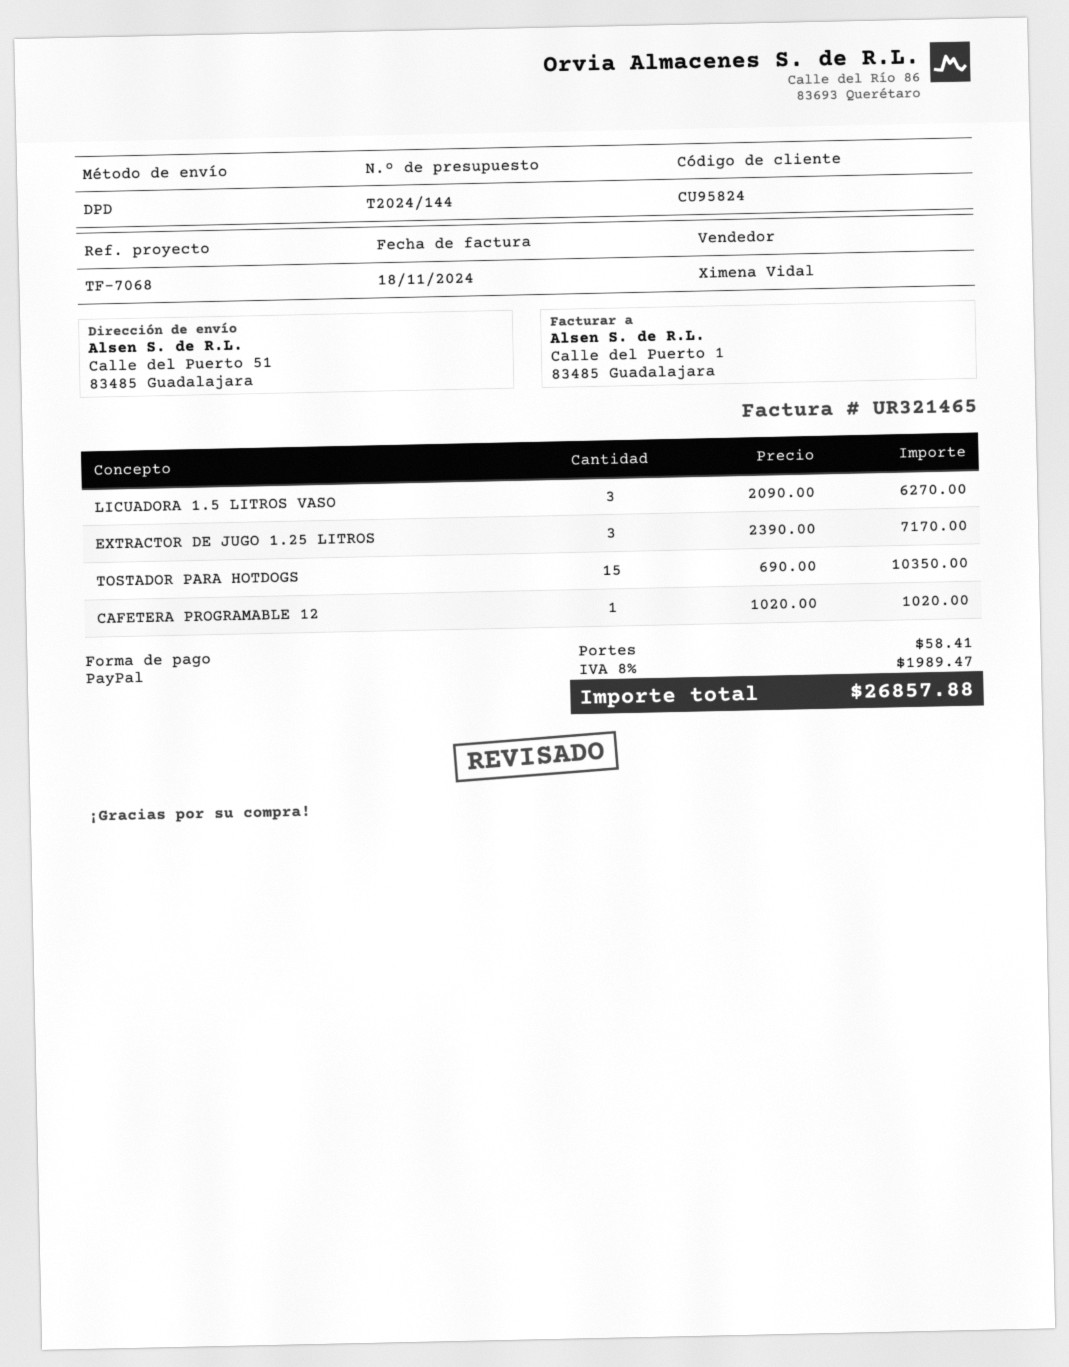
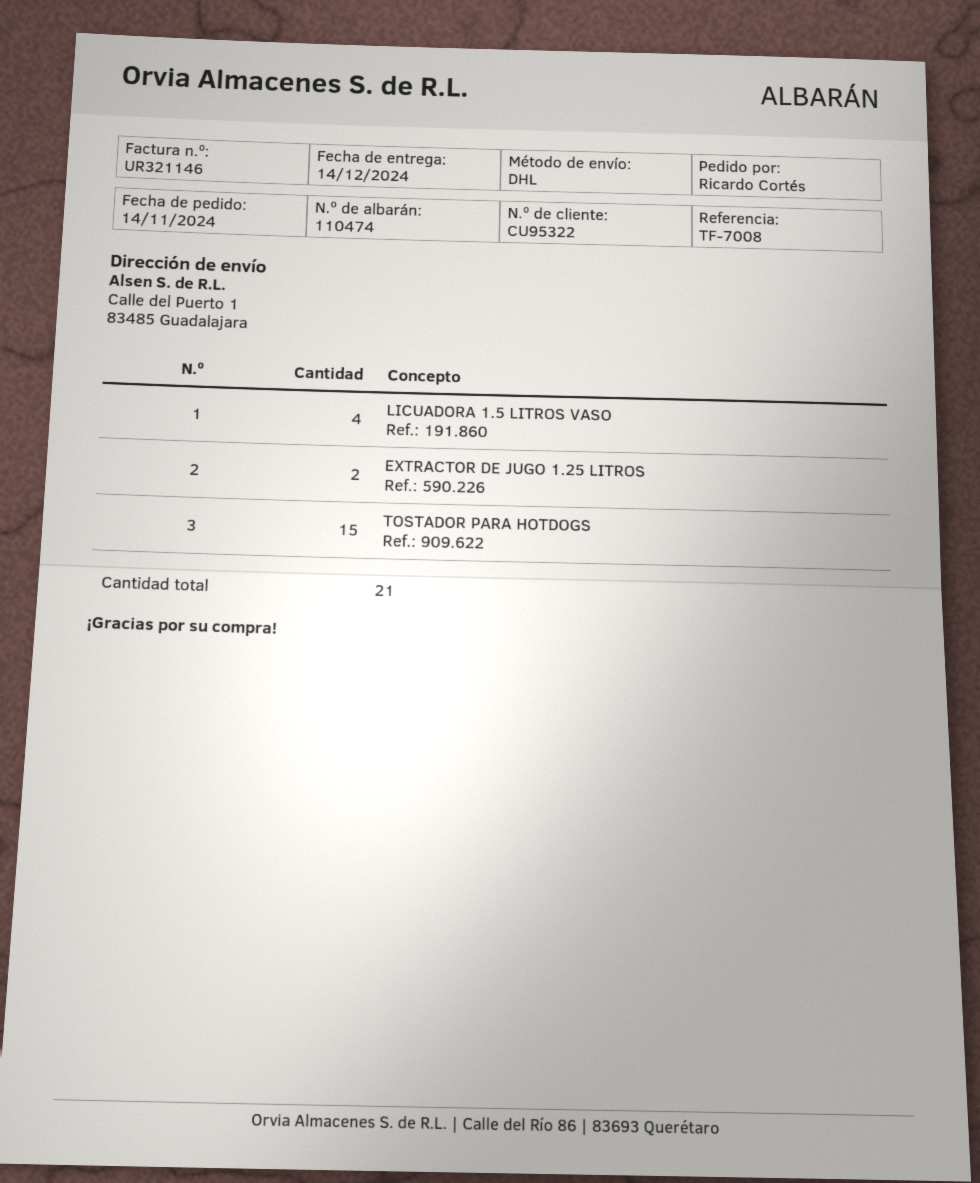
invoice number: UR321465 -> UR321146
customer number: CU95824 -> CU95322
reference: TF-7068 -> TF-7008
shipping method: DPD -> DHL
ship to: Calle del Puerto 51, 83485 Guadalajara -> Calle del Puerto 1, 83485 Guadalajara
LICUADORA 1.5 LITROS VASO: 3 -> 4
EXTRACTOR DE JUGO 1.25 LITROS: 3 -> 2
CAFETERA PROGRAMABLE 12: 1 -> none

